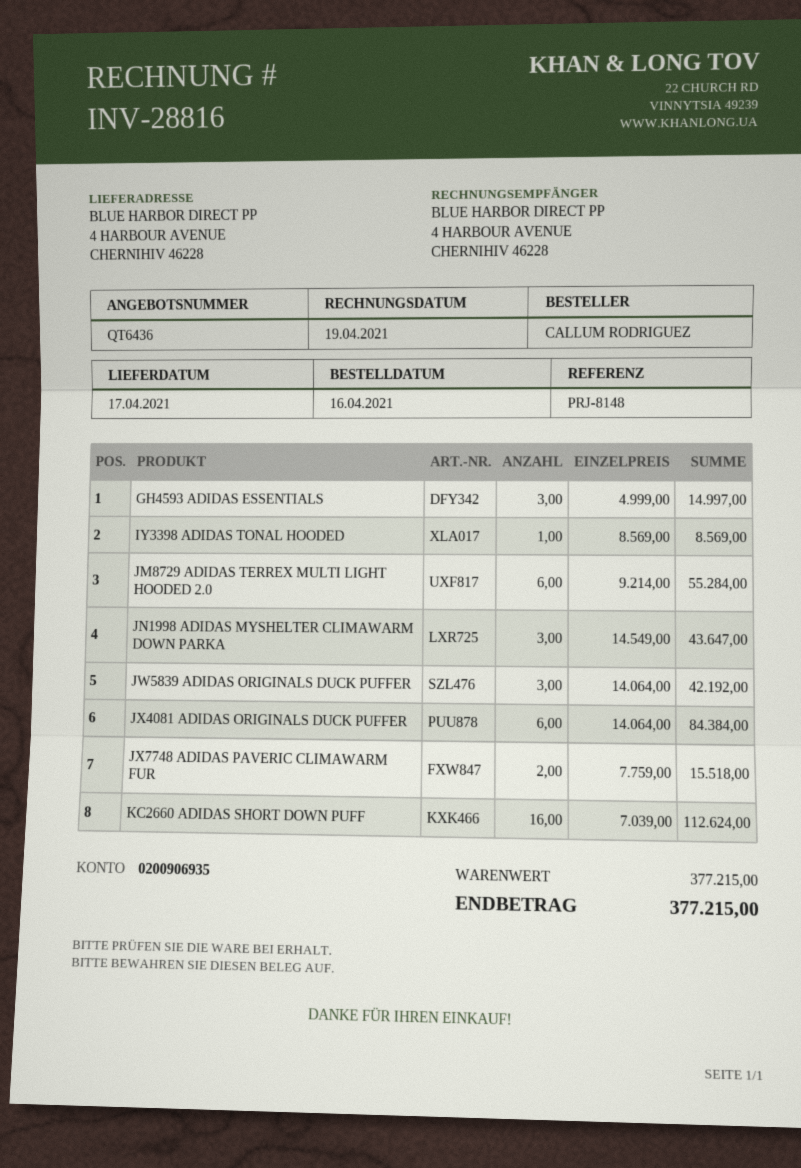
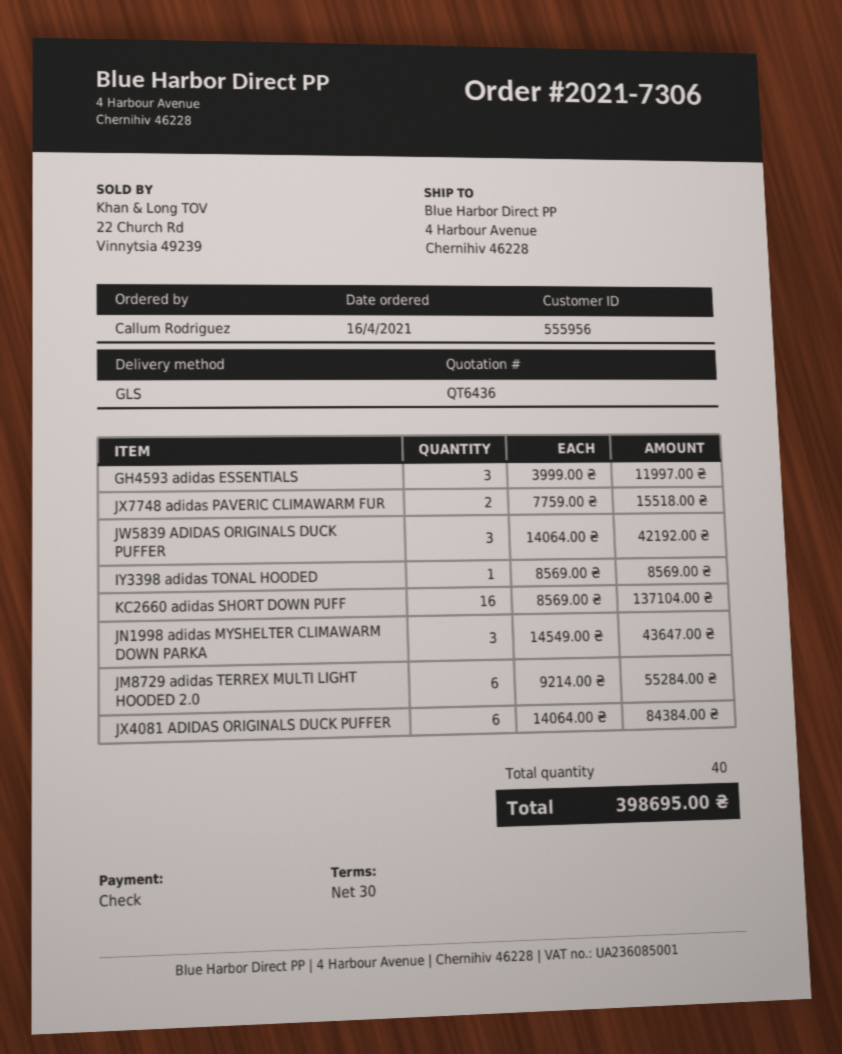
GH4593 ADIDAS ESSENTIALS: 3 x 4999.00 = 14997.00 -> 3 x 3999.00 = 11997.00
KC2660 ADIDAS SHORT DOWN PUFF: 16 x 7039.00 = 112624.00 -> 16 x 8569.00 = 137104.00
total: 377215.00 -> 398695.00

